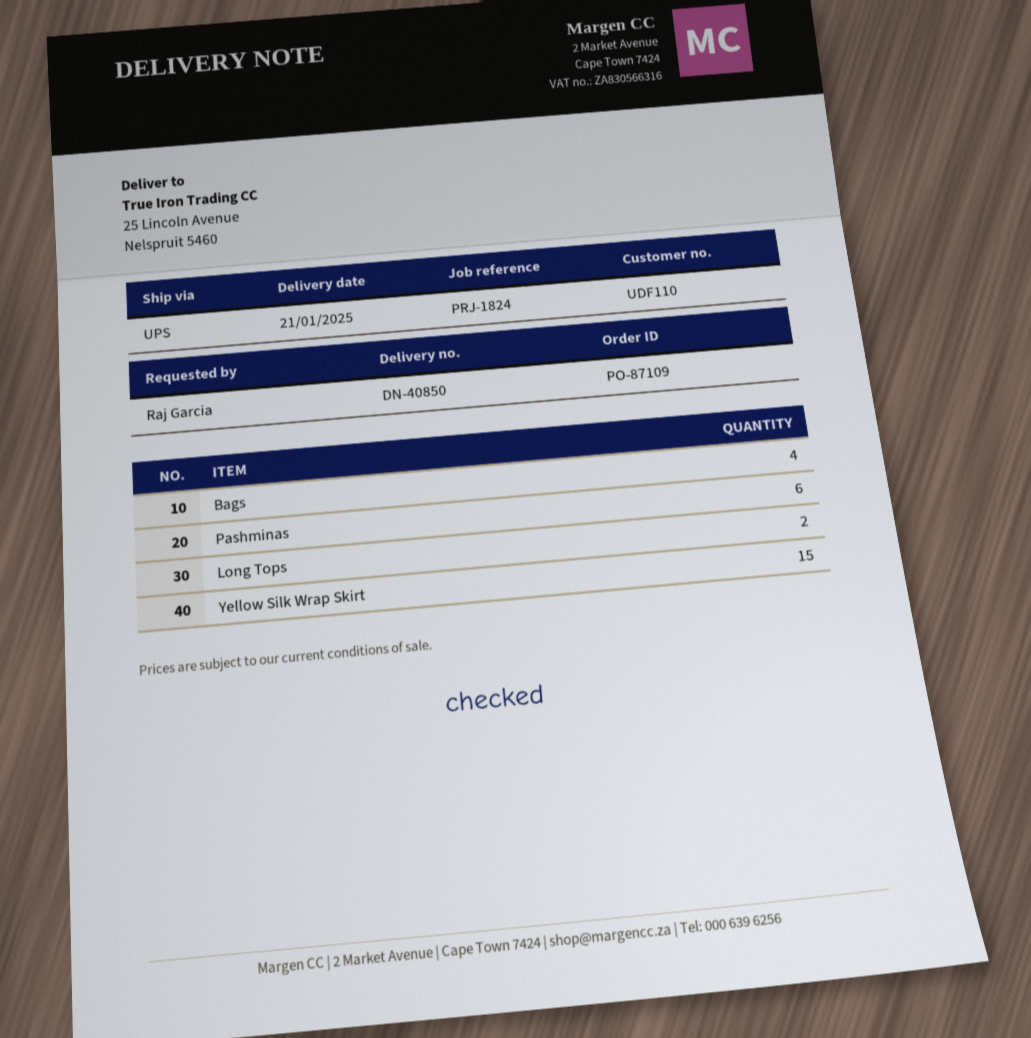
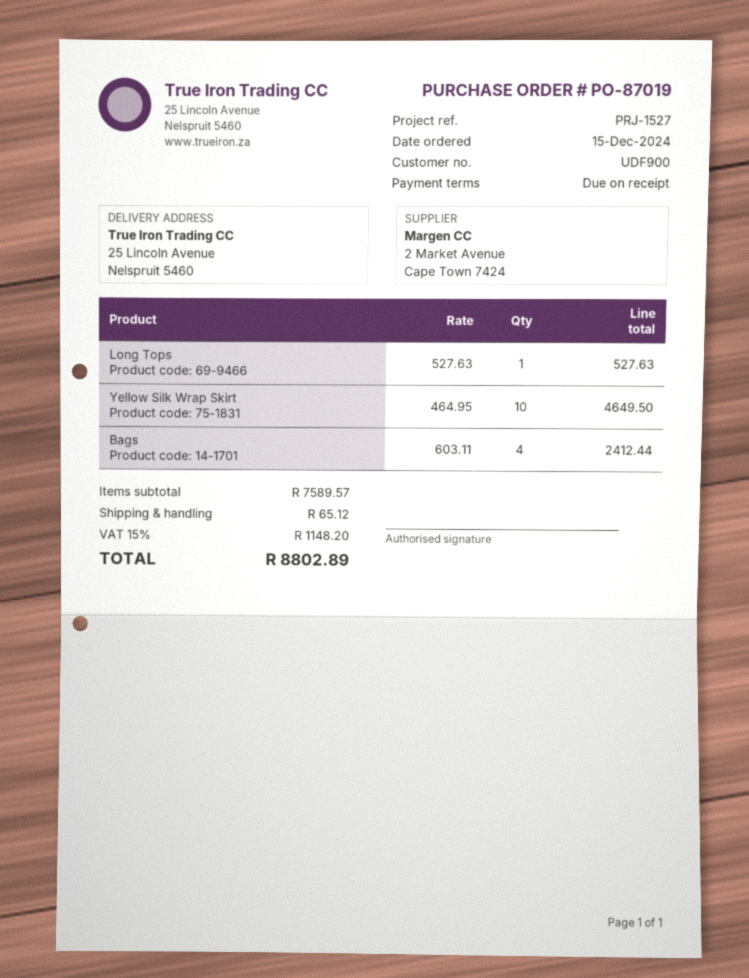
order number: PO-87109 -> PO-87019
customer number: UDF110 -> UDF900
reference: PRJ-1824 -> PRJ-1527
Pashminas: 6 -> none
Long Tops: 2 -> 1
Yellow Silk Wrap Skirt: 15 -> 10

